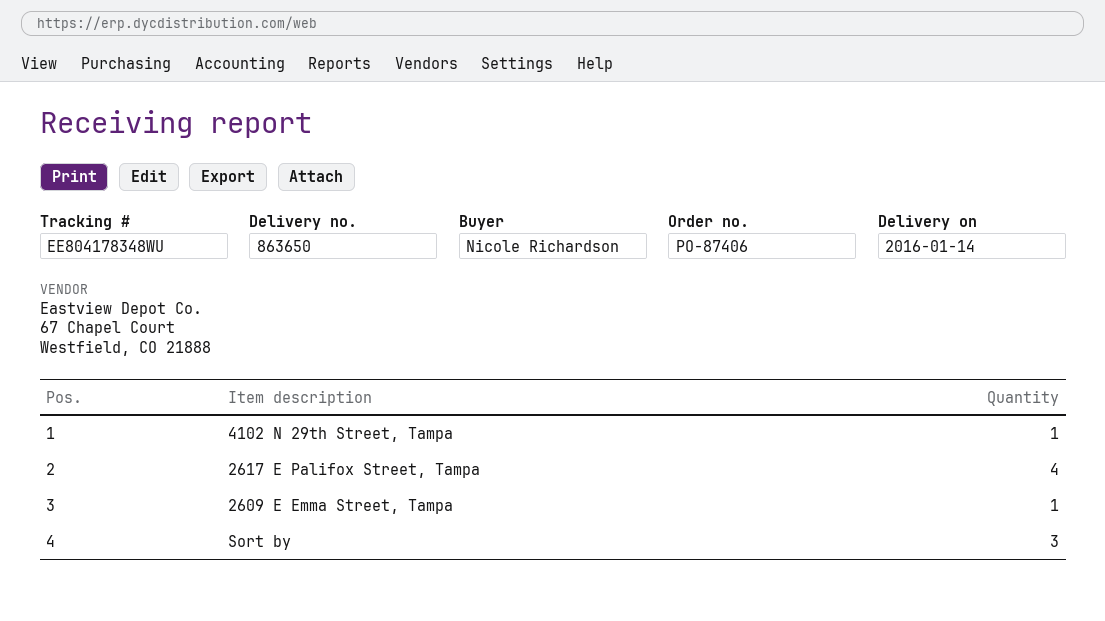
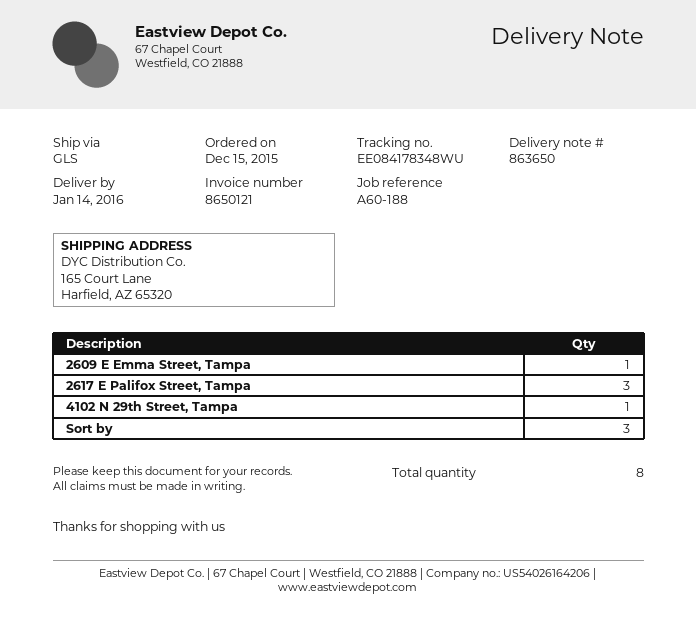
tracking number: EE804178348WU -> EE084178348WU
2617 E Palifox Street, Tampa: 4 -> 3

